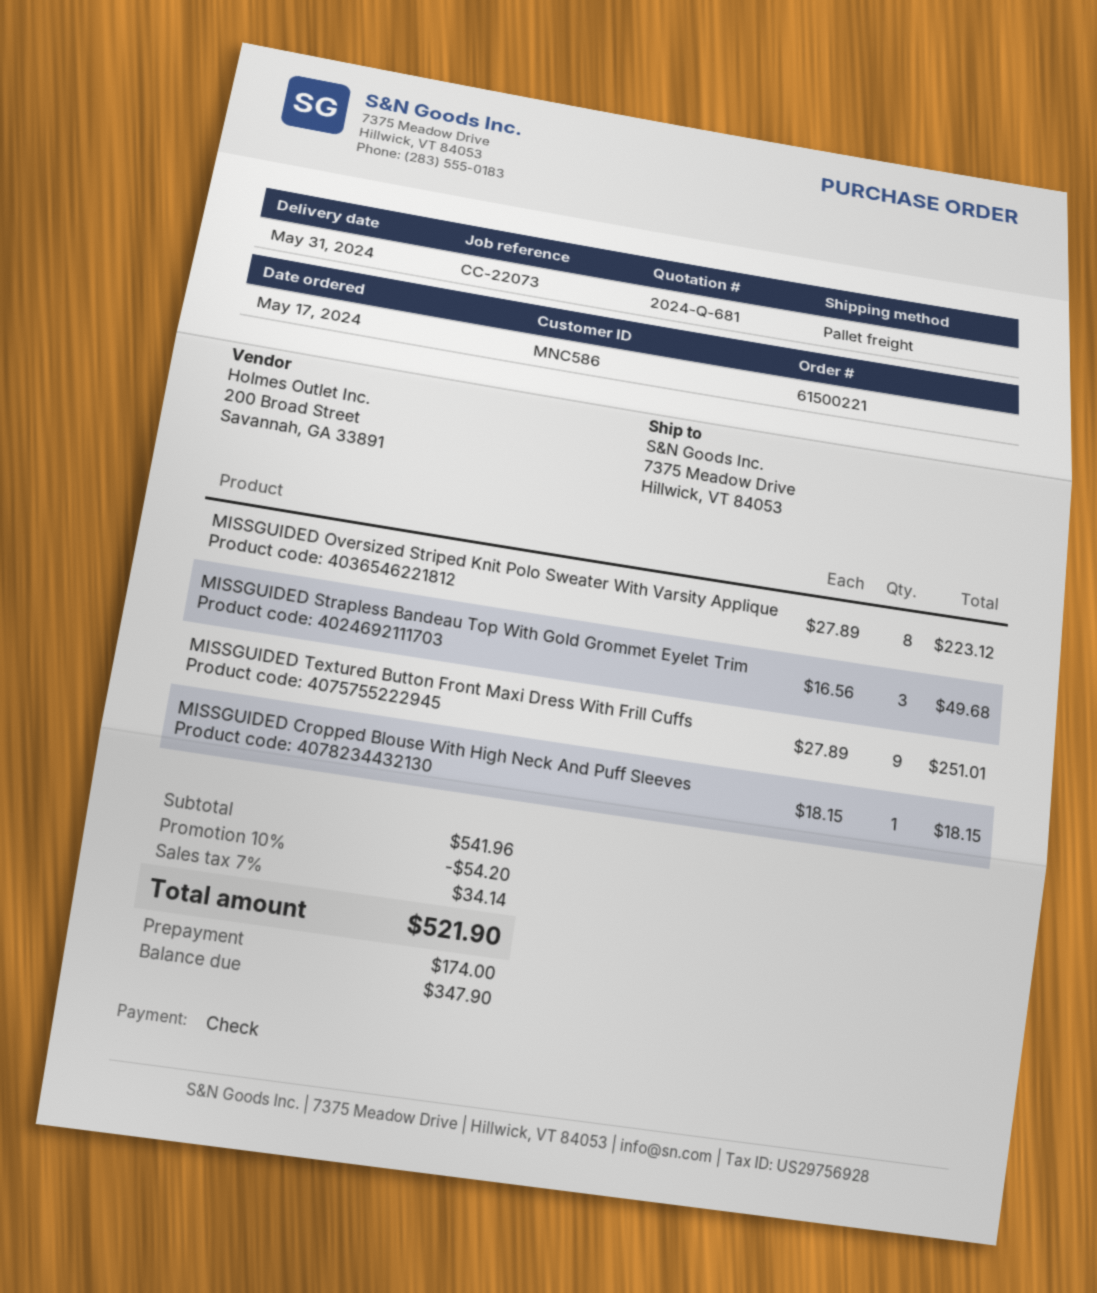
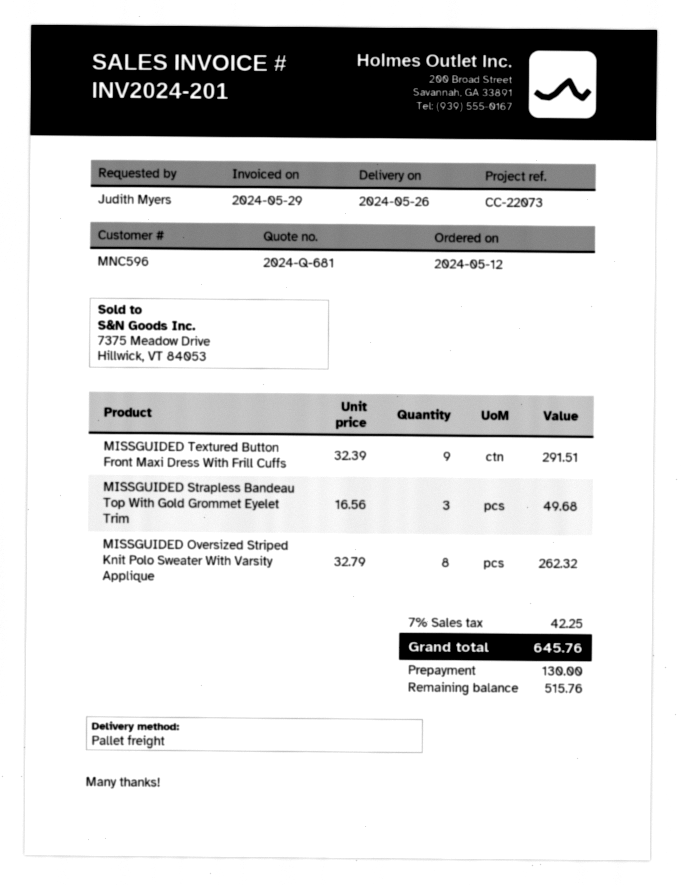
order date: 2024-05-17 -> 2024-05-12
delivery date: 2024-05-31 -> 2024-05-26
customer number: MNC586 -> MNC596
MISSGUIDED Oversized Striped Knit Polo Sweater With Varsity Applique: 8 x 27.89 = 223.12 -> 8 x 32.79 = 262.32
MISSGUIDED Textured Button Front Maxi Dress With Frill Cuffs: 9 x 27.89 = 251.01 -> 9 x 32.39 = 291.51
MISSGUIDED Cropped Blouse With High Neck And Puff Sleeves: 1 x 18.15 = 18.15 -> none
discount: 10% = 54.20 -> none
tax: 7% = 34.14 -> 7% = 42.25
total: 521.90 -> 645.76
deposit: 174.00 -> 130.00
balance: 347.90 -> 515.76

